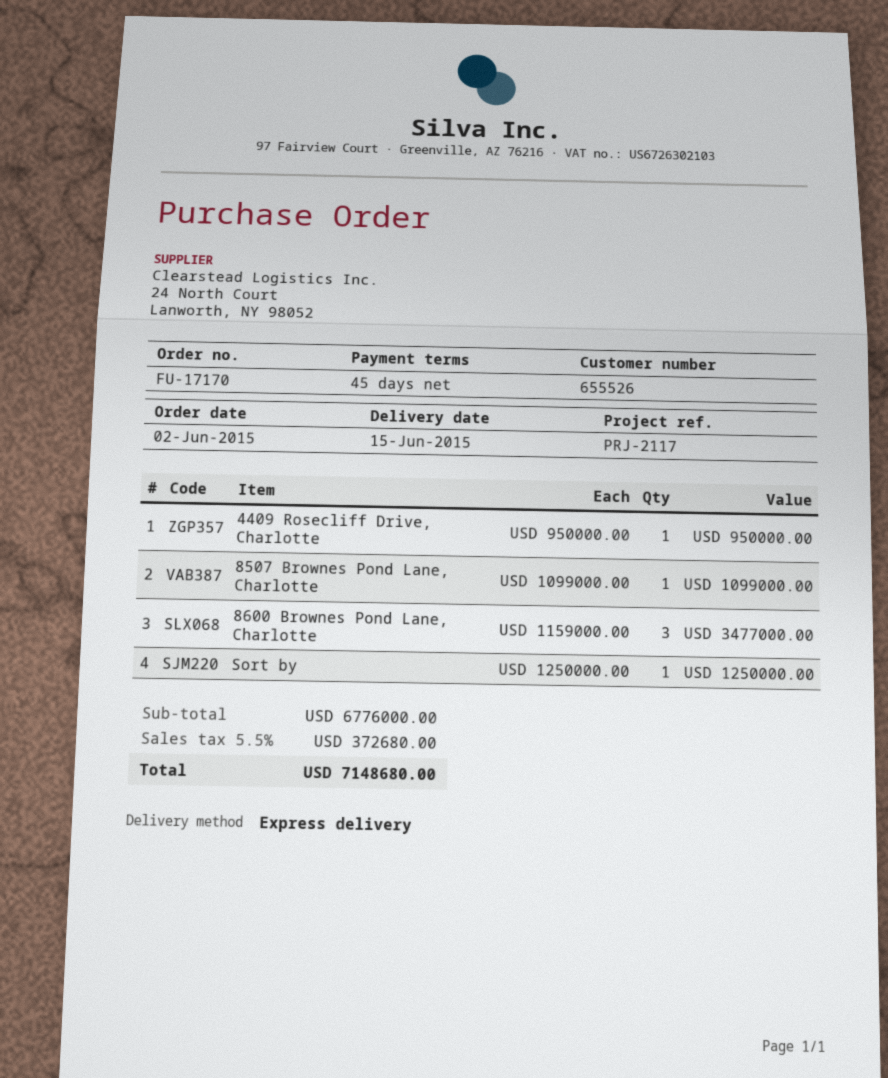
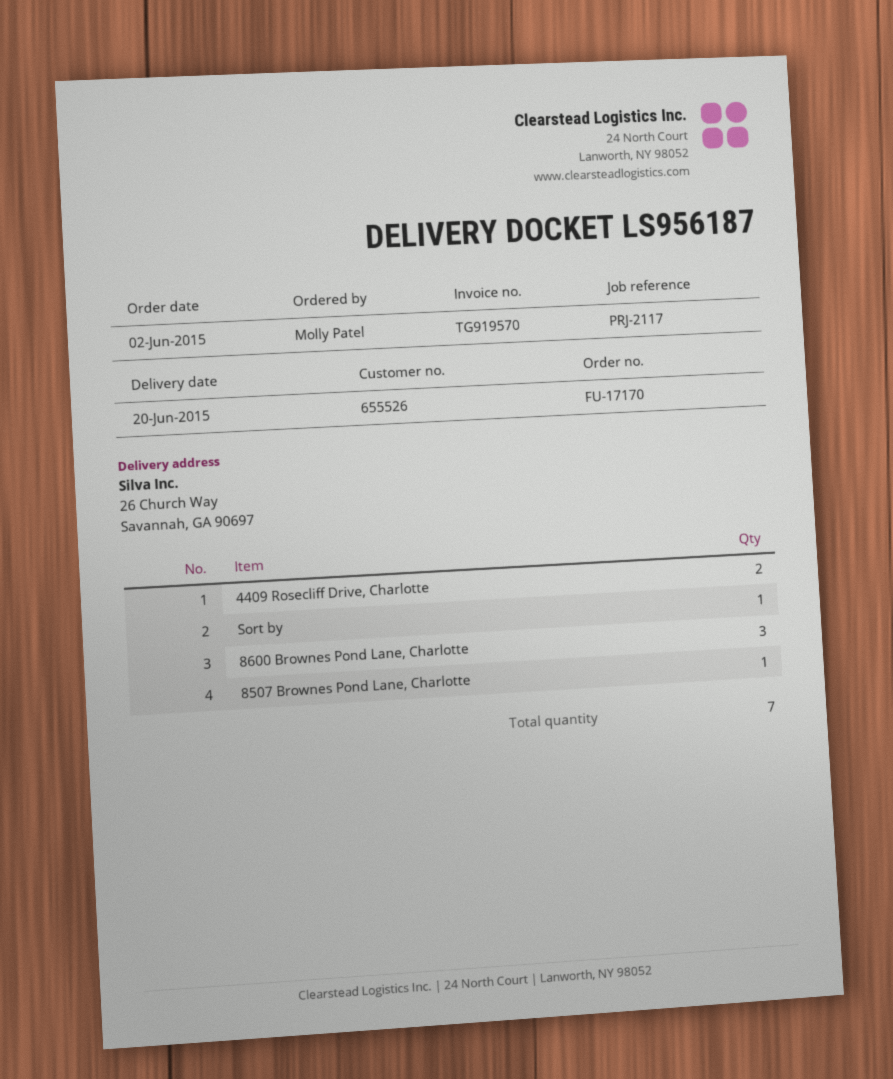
delivery date: 2015-06-15 -> 2015-06-20
4409 Rosecliff Drive, Charlotte: 1 -> 2

